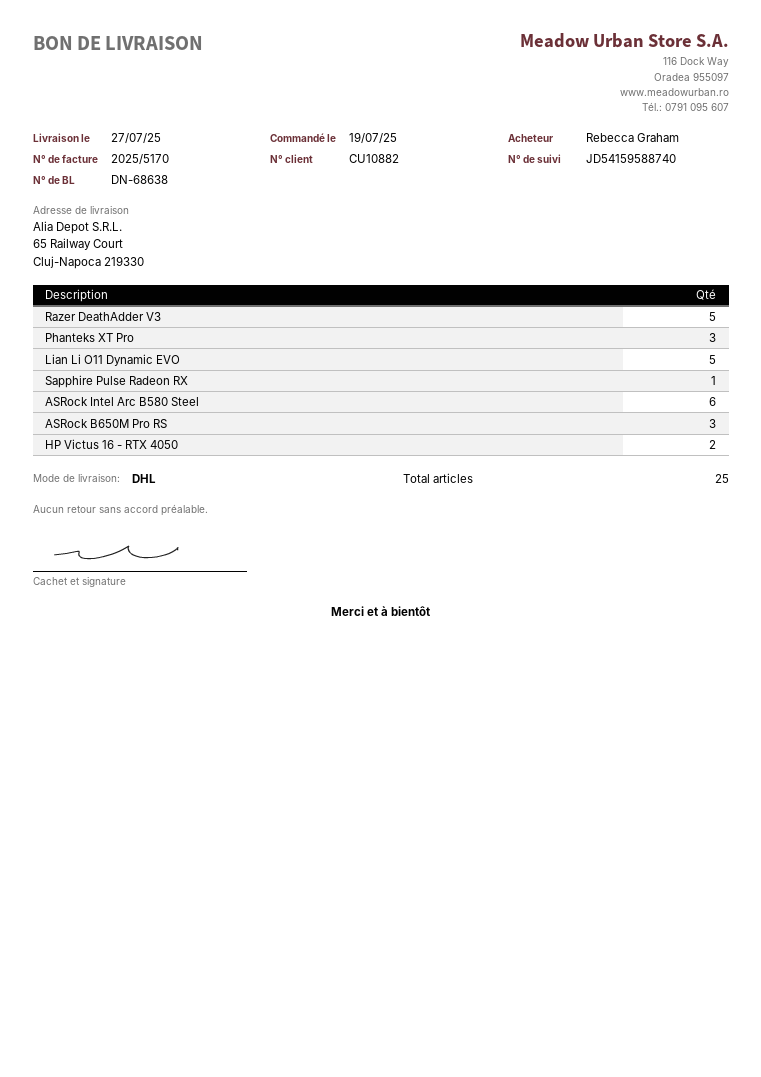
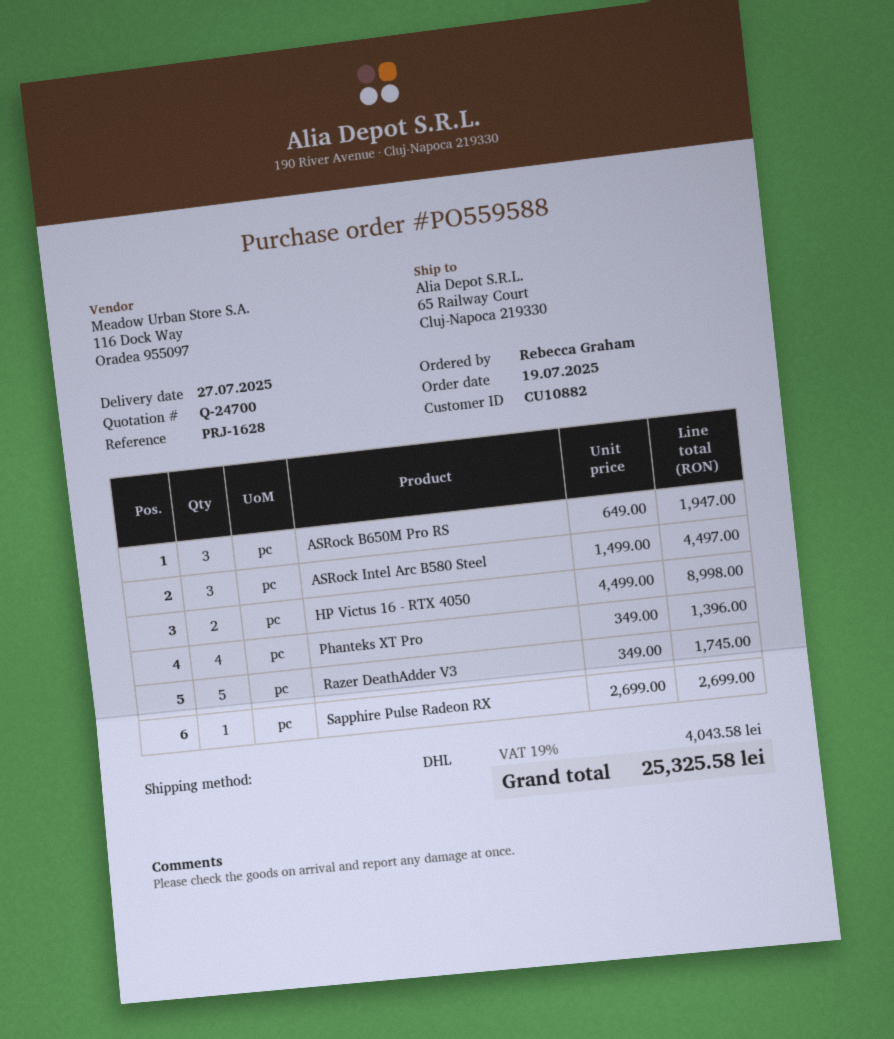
Phanteks XT Pro: 3 -> 4
Lian Li O11 Dynamic EVO: 5 -> none
ASRock Intel Arc B580 Steel: 6 -> 3

